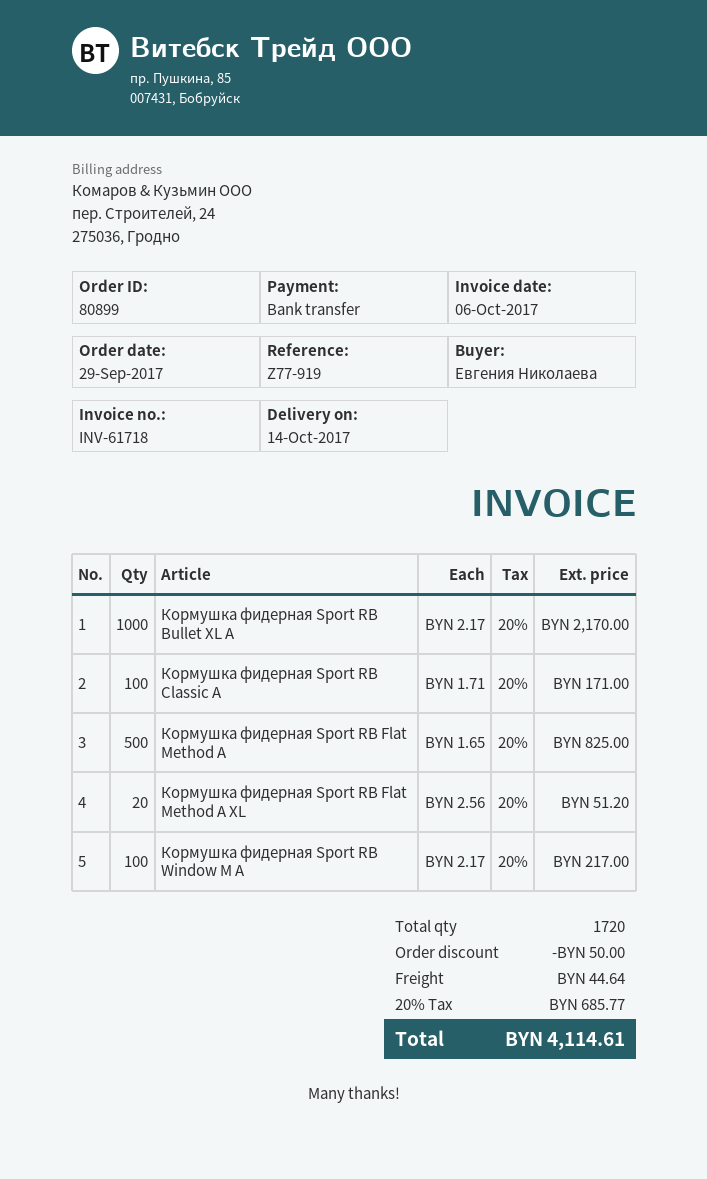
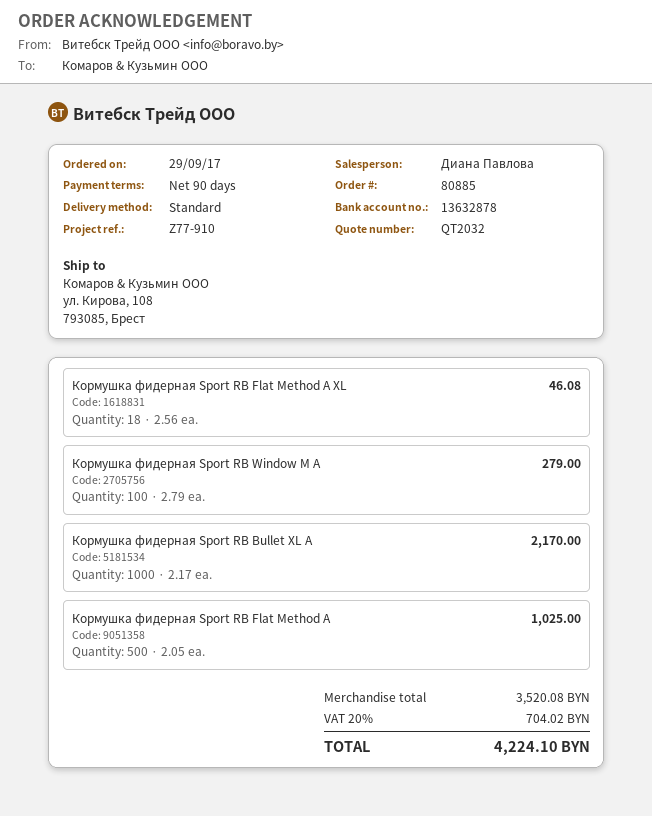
order number: 80899 -> 80885
reference: Z77-919 -> Z77-910
Кормушка фидерная Sport RB Classic A: 100 x 1.71 = 171.00 -> none
Кормушка фидерная Sport RB Flat Method A: 500 x 1.65 = 825.00 -> 500 x 2.05 = 1025.00
Кормушка фидерная Sport RB Flat Method A XL: 20 x 2.56 = 51.20 -> 18 x 2.56 = 46.08
Кормушка фидерная Sport RB Window M A: 100 x 2.17 = 217.00 -> 100 x 2.79 = 279.00
discount: 50.00 -> none
shipping: 44.64 -> none
tax: 20% = 685.77 -> 20% = 704.02
total: 4114.61 -> 4224.10

